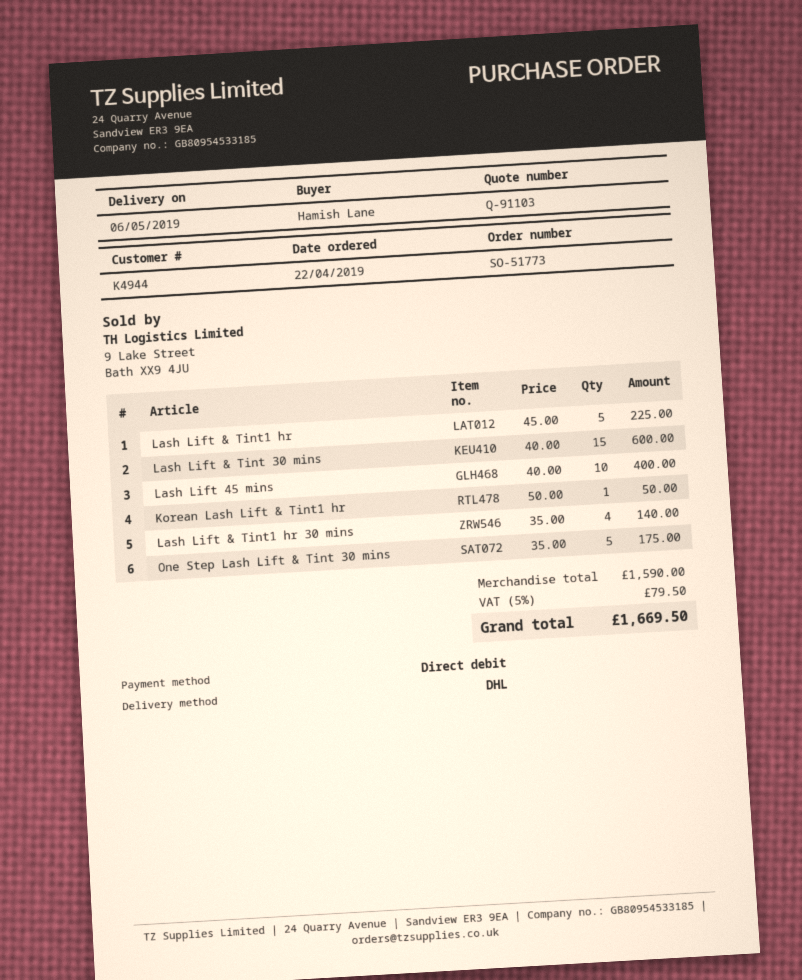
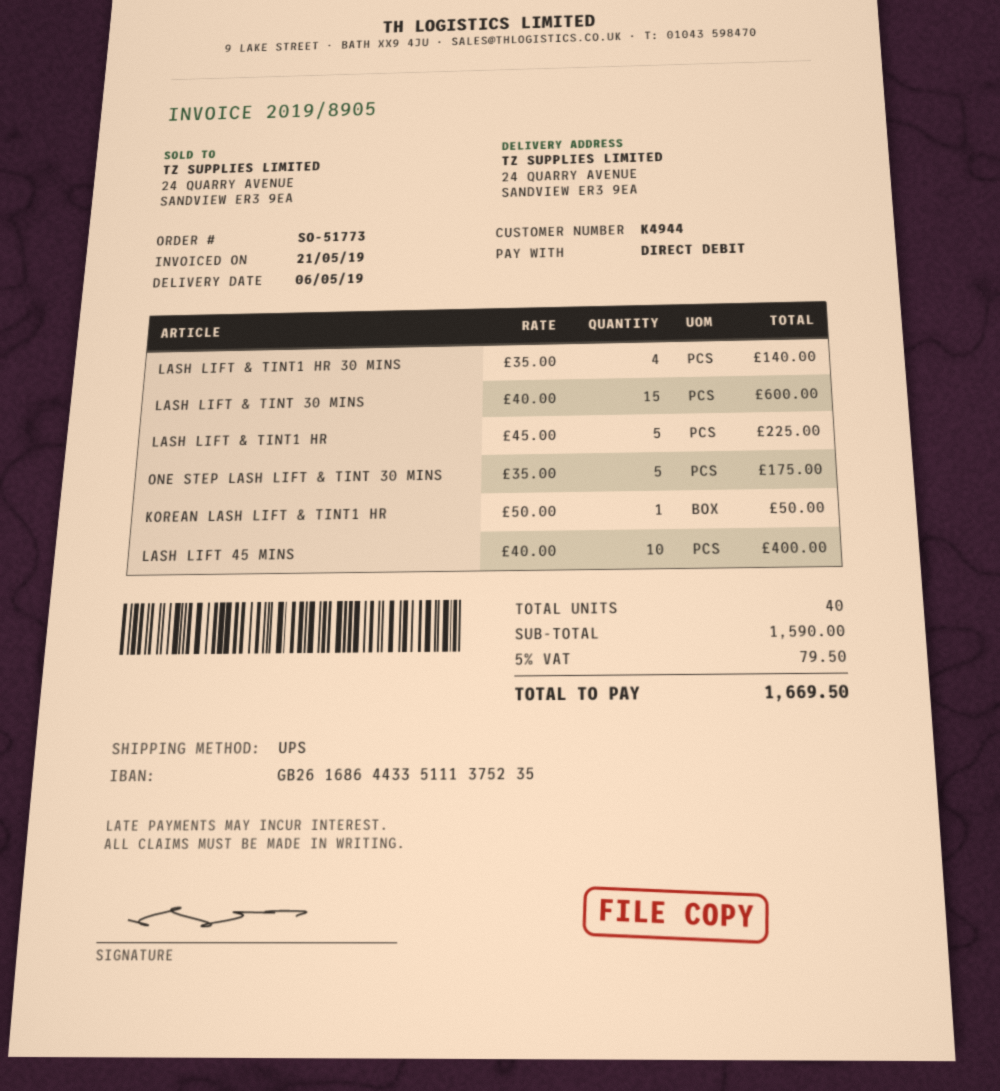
shipping method: DHL -> UPS

